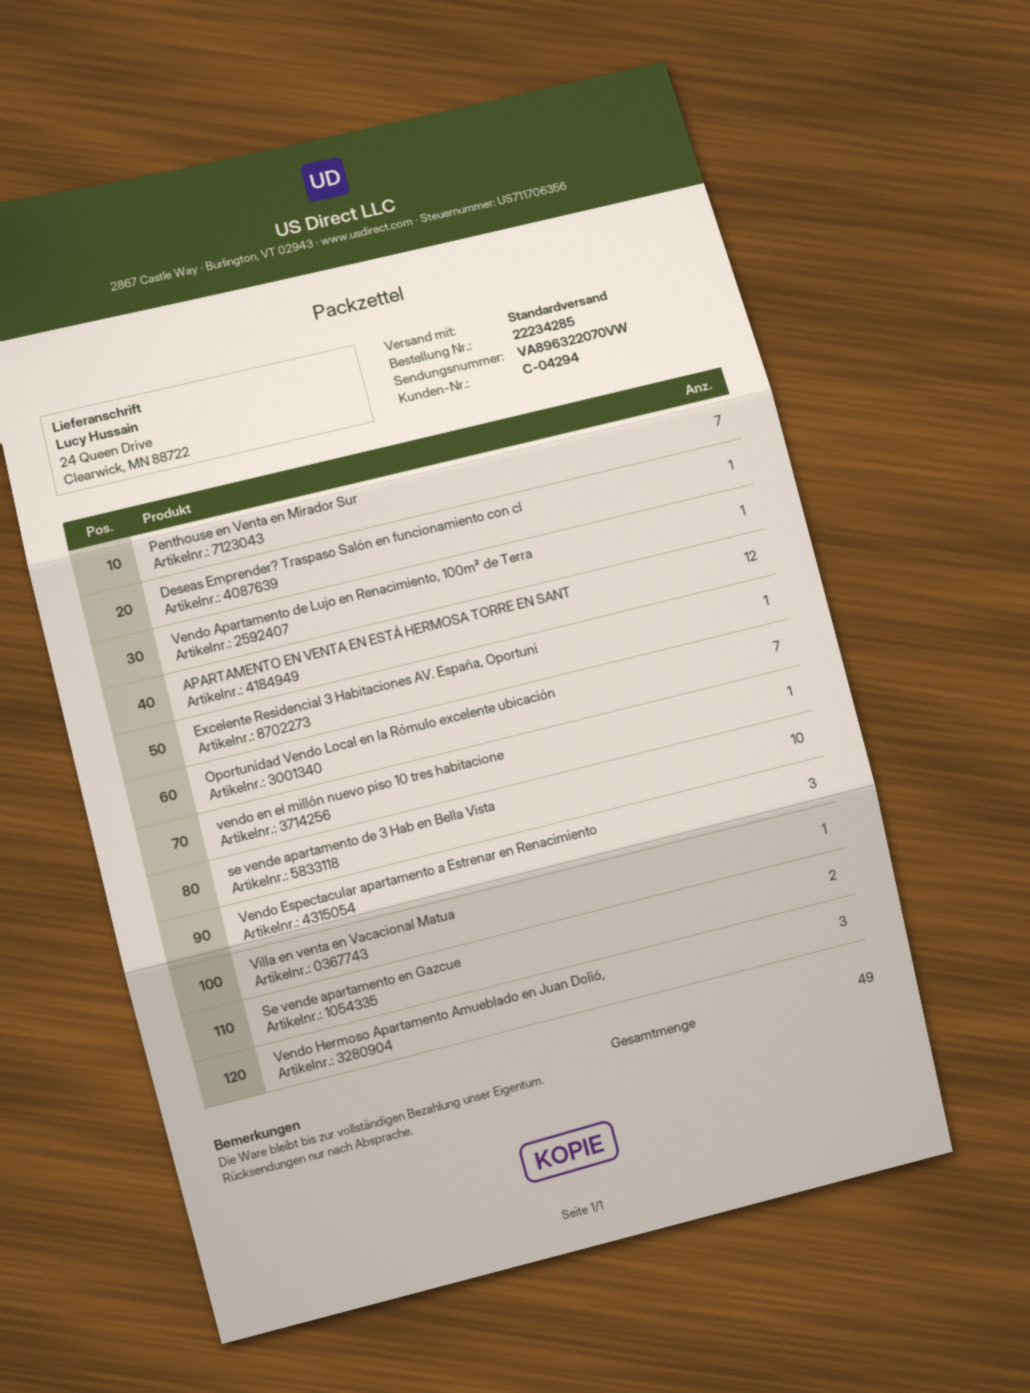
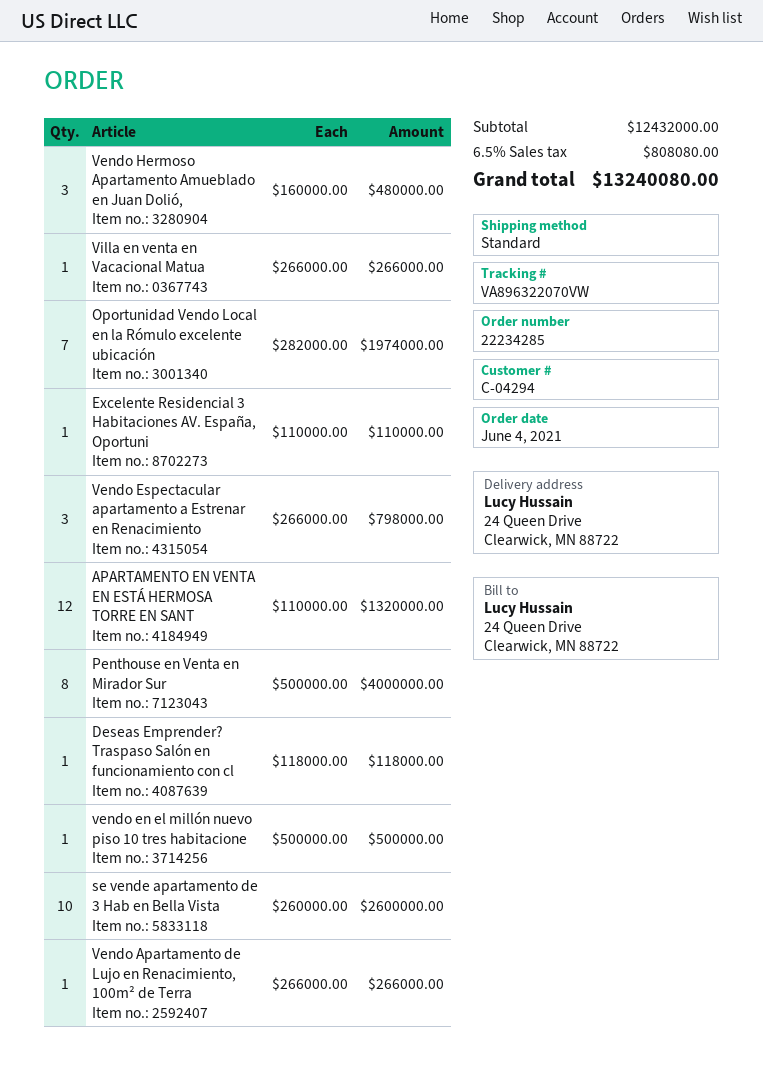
Penthouse en Venta en Mirador Sur: 7 -> 8
Se vende apartamento en Gazcue: 2 -> none

